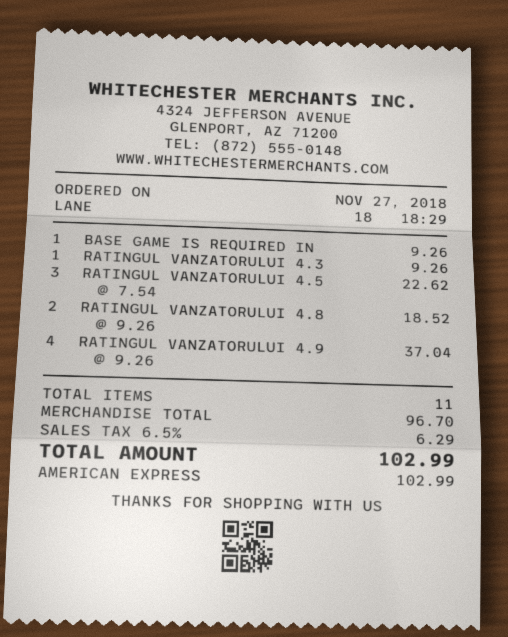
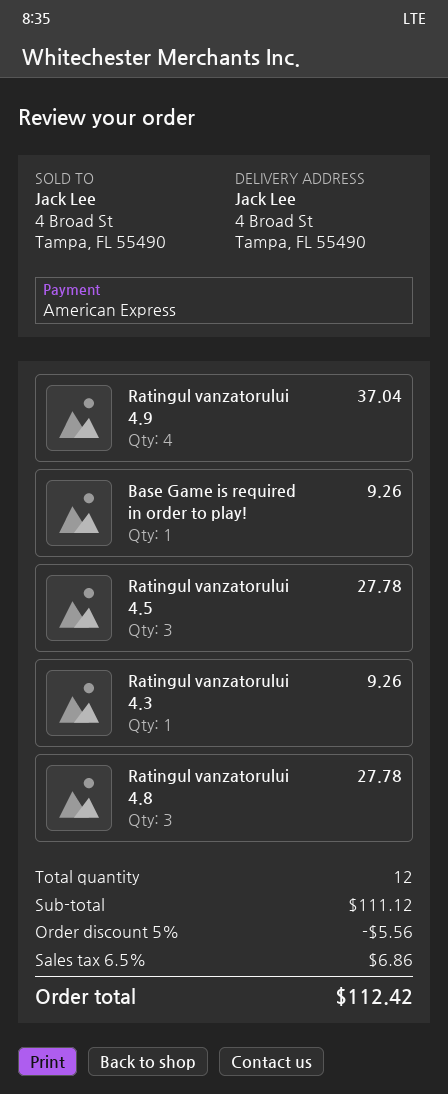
RATINGUL VANZATORULUI 4.5: 3 for 22.62 -> 3 for 27.78
RATINGUL VANZATORULUI 4.8: 2 for 18.52 -> 3 for 27.78
total quantity: 11 -> 12
subtotal: 96.70 -> 111.12
discount: none -> 5% = 5.56
tax: 6.5% = 6.29 -> 6.5% = 6.86
total: 102.99 -> 112.42

